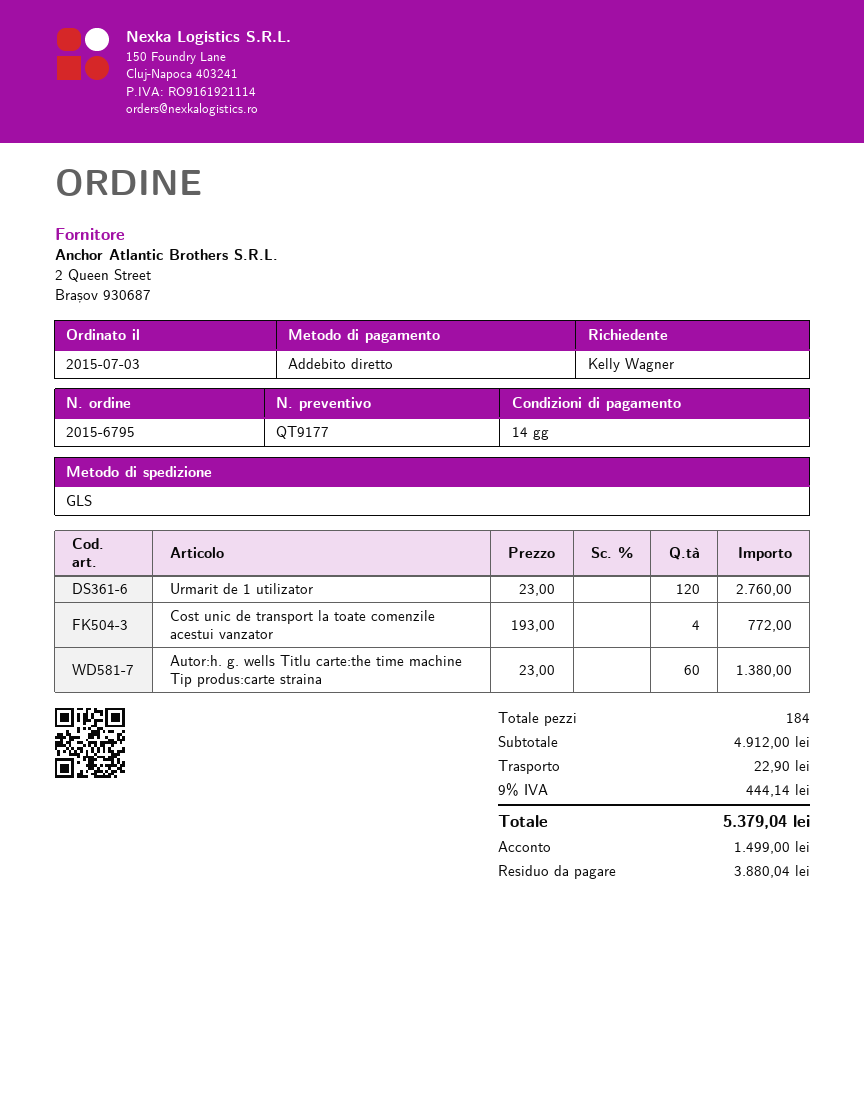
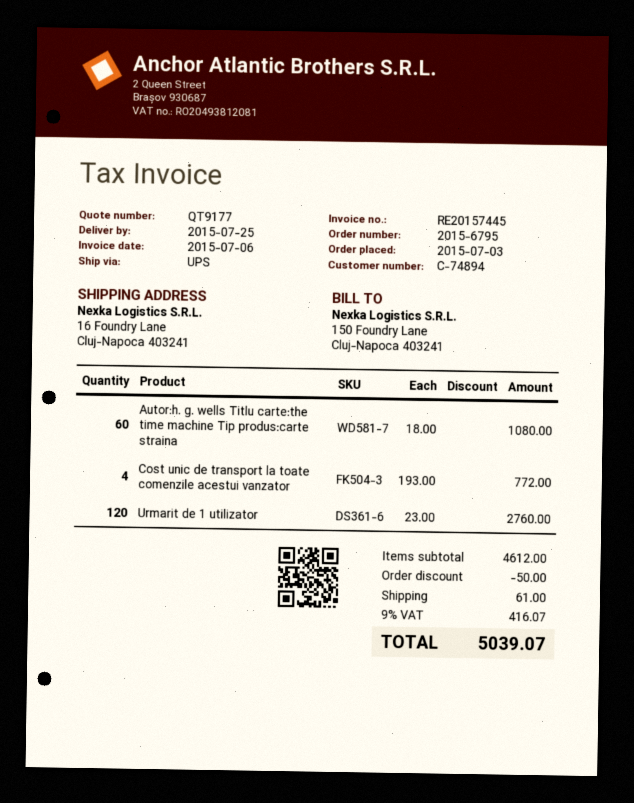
shipping method: GLS -> UPS
Autor:h. g. wells Titlu carte:the time machine Tip produs:carte straina: 60 x 23.00 = 1380.00 -> 60 x 18.00 = 1080.00
subtotal: 4912.00 -> 4612.00
discount: none -> 50.00
shipping: 22.90 -> 61.00
tax: 9% = 444.14 -> 9% = 416.07
total: 5379.04 -> 5039.07

